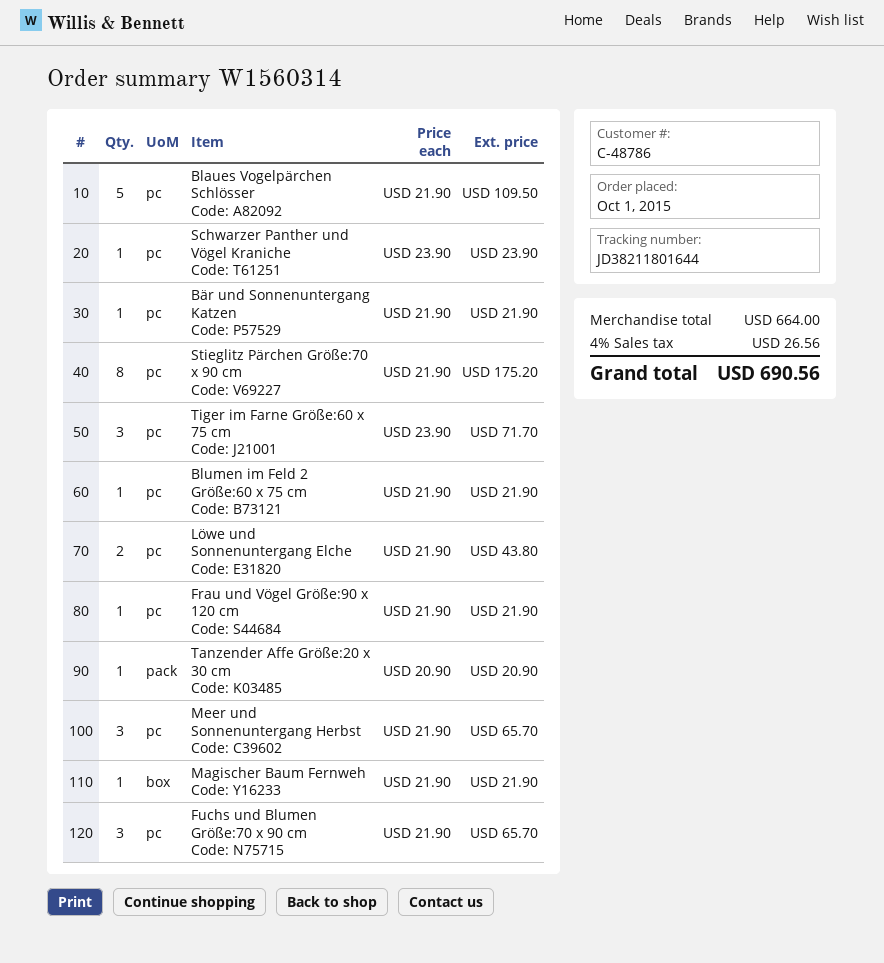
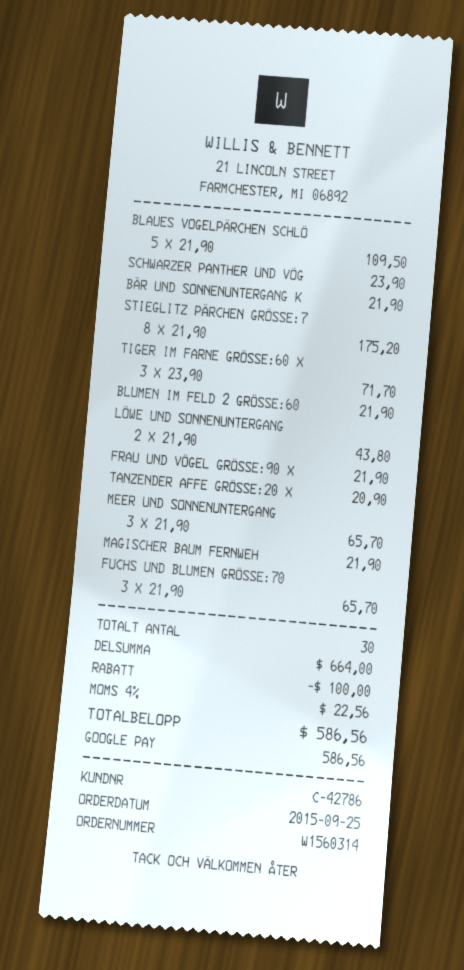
order date: 2015-10-01 -> 2015-09-25
customer number: C-48786 -> C-42786
discount: none -> 100.00
tax: 4% = 26.56 -> 4% = 22.56
total: 690.56 -> 586.56

